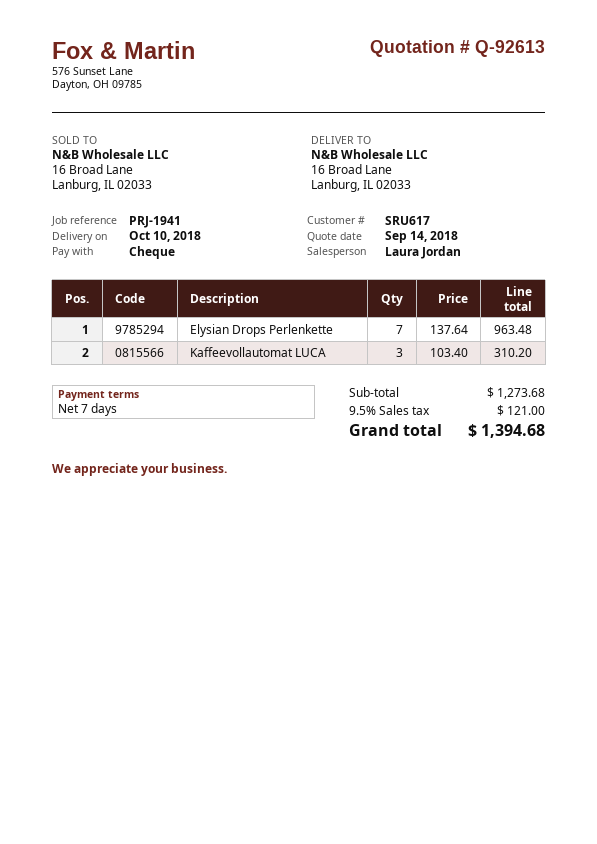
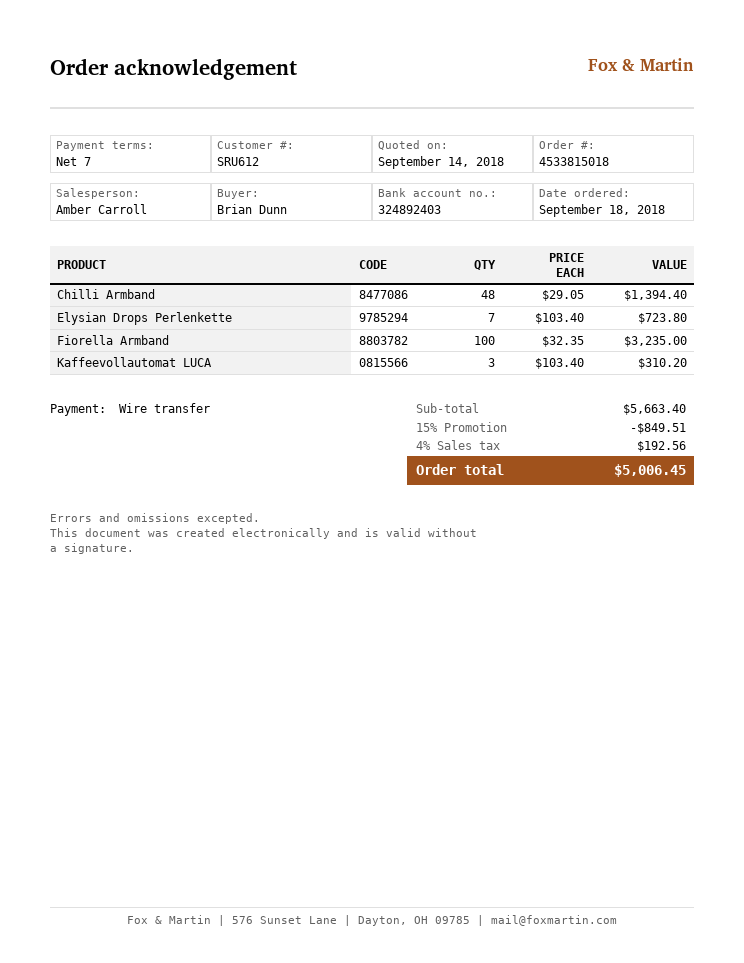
customer number: SRU617 -> SRU612
sales rep: Laura Jordan -> Amber Carroll
payment method: cheque -> bank transfer
Elysian Drops Perlenkette: 7 x 137.64 = 963.48 -> 7 x 103.40 = 723.80
Chilli Armband: none -> 48 x 29.05 = 1394.40
Fiorella Armband: none -> 100 x 32.35 = 3235.00
subtotal: 1273.68 -> 5663.40
discount: none -> 15% = 849.51
tax: 9.5% = 121.00 -> 4% = 192.56
total: 1394.68 -> 5006.45

